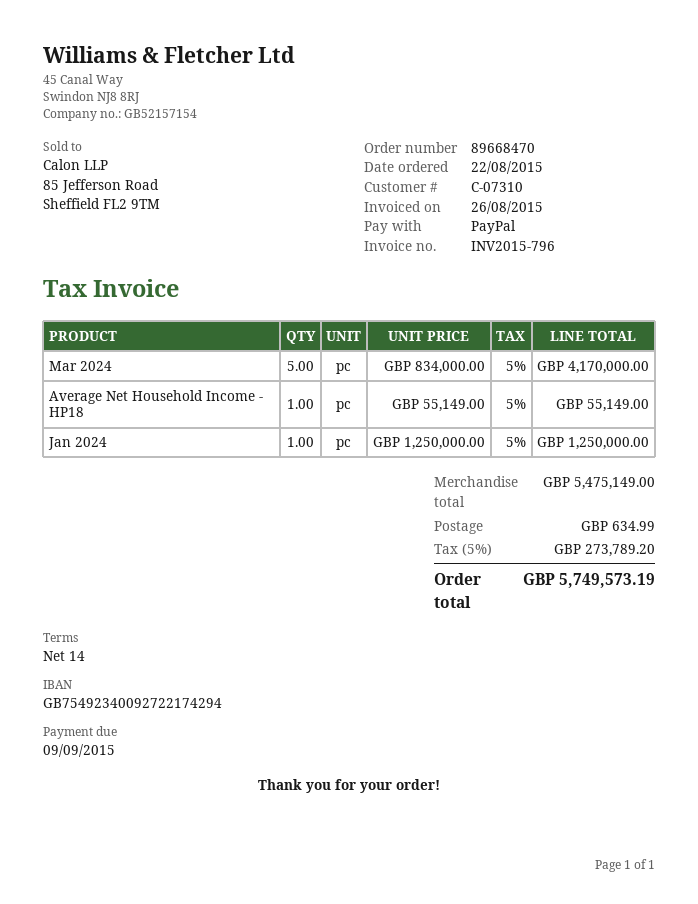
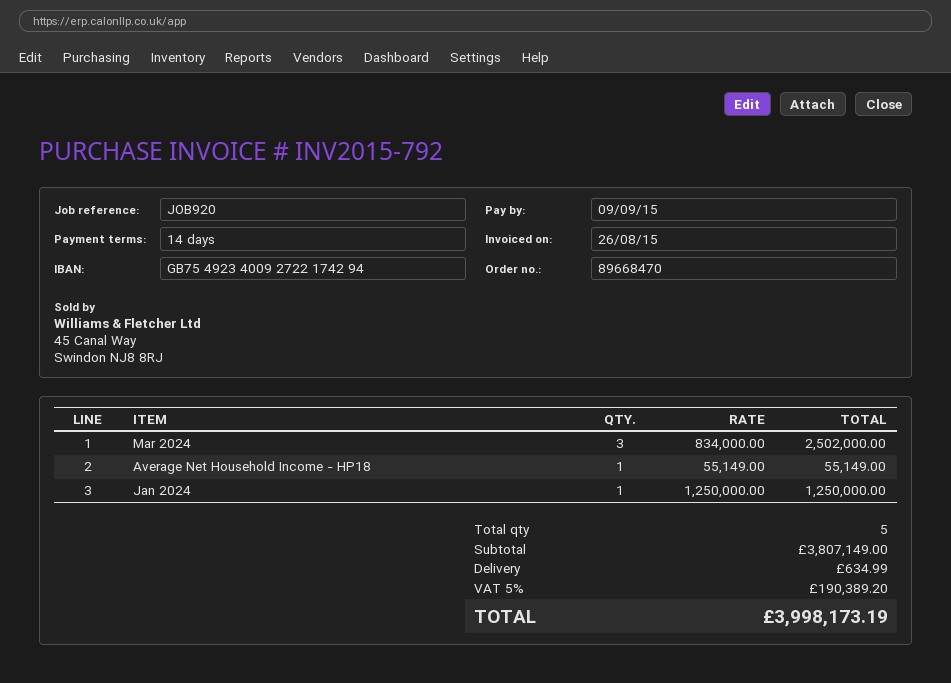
invoice number: INV2015-796 -> INV2015-792
Mar 2024: 5 x 834000.00 = 4170000.00 -> 3 x 834000.00 = 2502000.00
subtotal: 5475149.00 -> 3807149.00
tax: 5% = 273789.20 -> 5% = 190389.20
total: 5749573.19 -> 3998173.19

